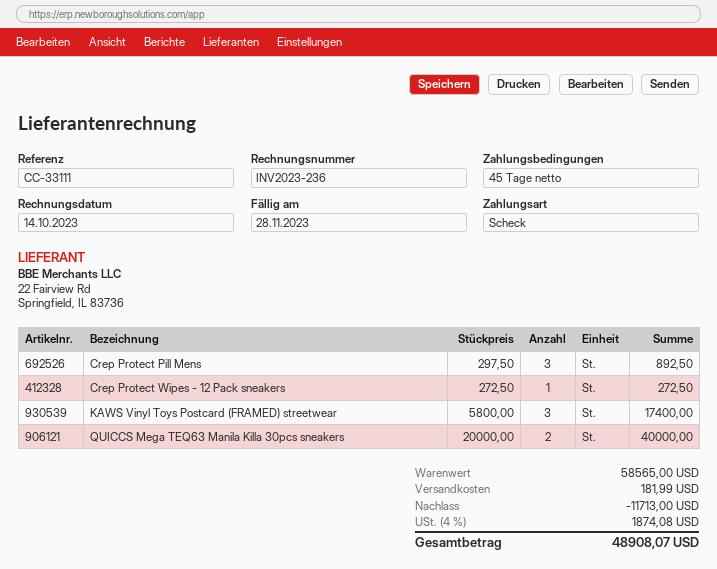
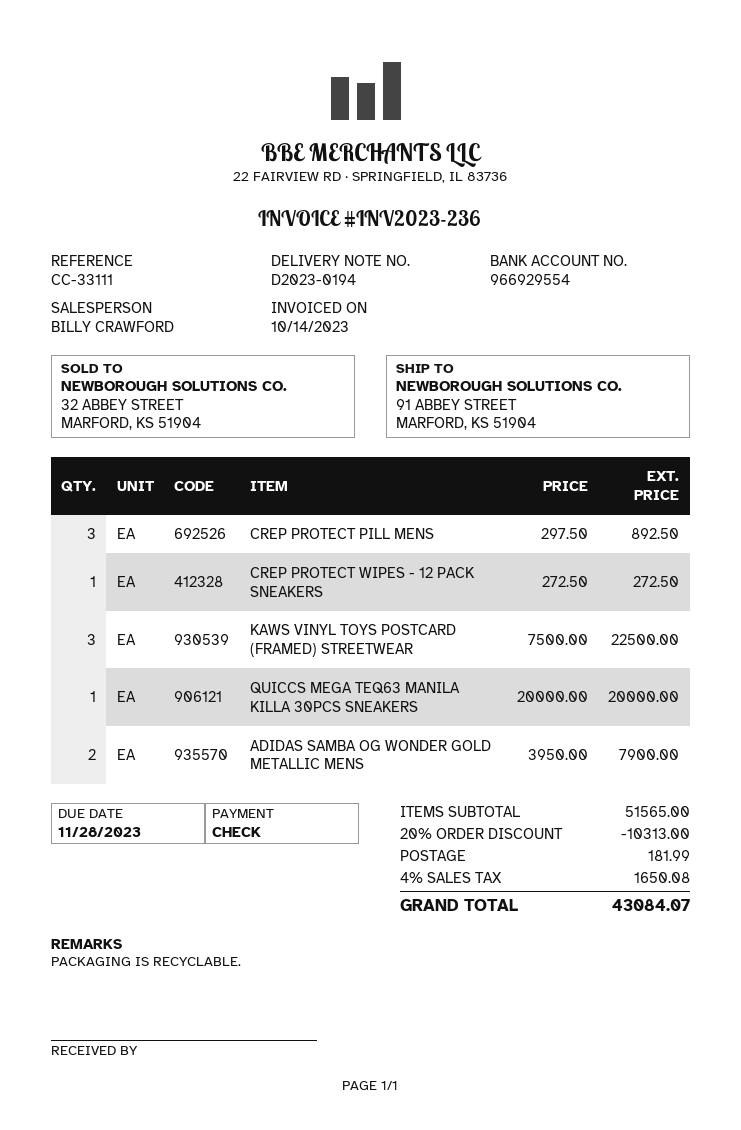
KAWS Vinyl Toys Postcard (FRAMED) streetwear: 3 x 5800.00 = 17400.00 -> 3 x 7500.00 = 22500.00
QUICCS Mega TEQ63 Manila Killa 30pcs sneakers: 2 x 20000.00 = 40000.00 -> 1 x 20000.00 = 20000.00
ADIDAS SAMBA OG WONDER GOLD METALLIC MENS: none -> 2 x 3950.00 = 7900.00
subtotal: 58565.00 -> 51565.00
discount: 11713.00 -> 10313.00
tax: 4% = 1874.08 -> 4% = 1650.08
total: 48908.07 -> 43084.07

